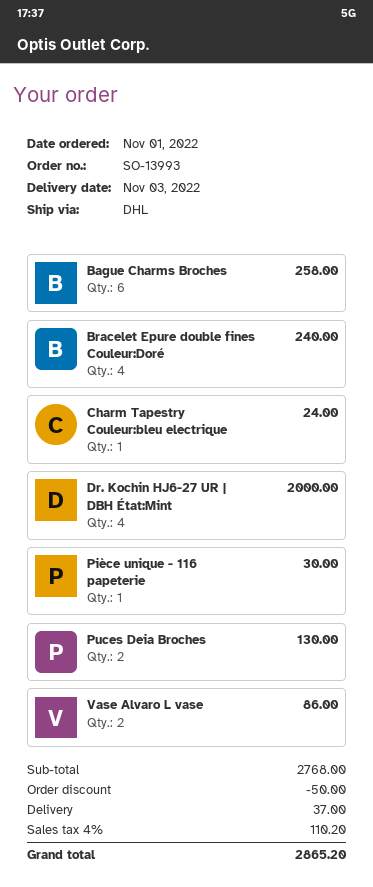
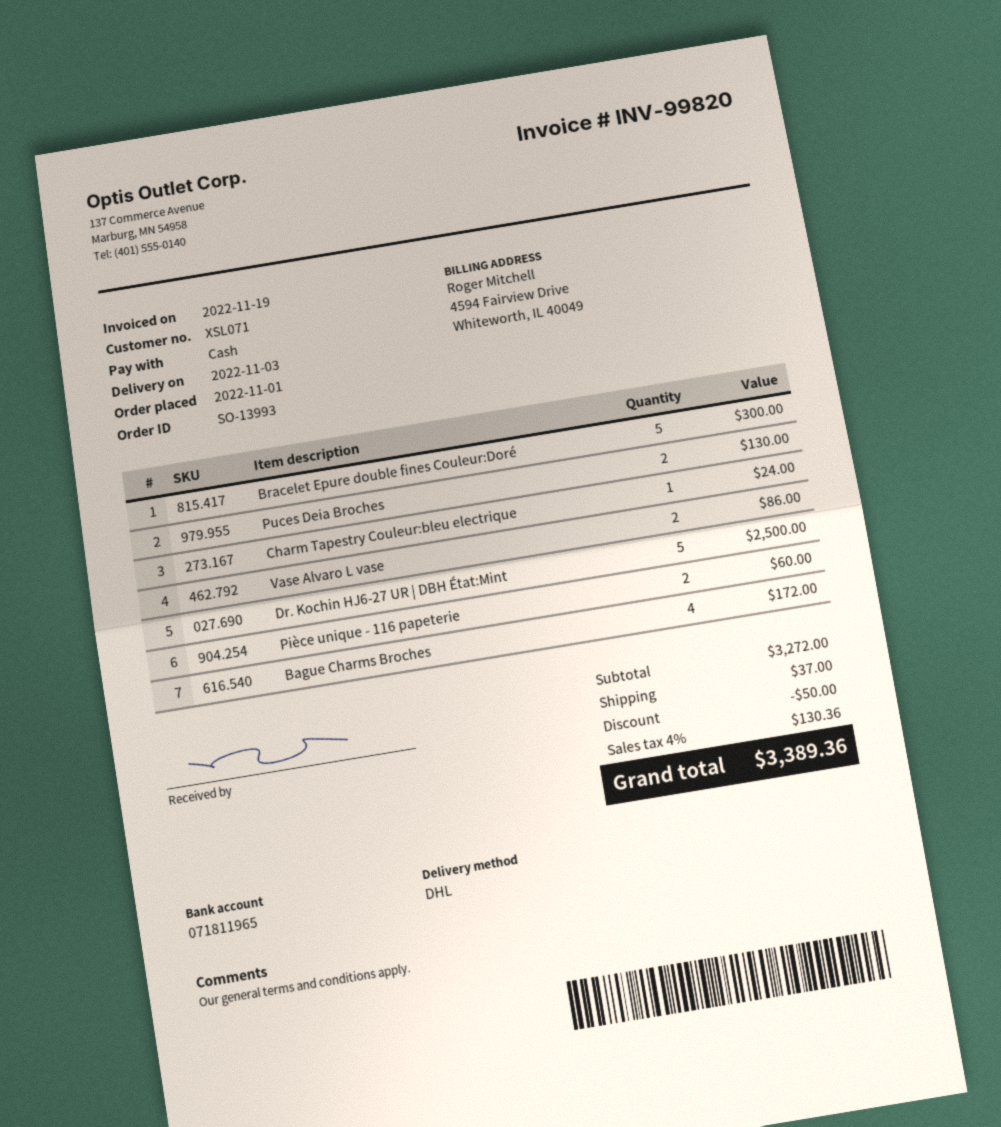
Bague Charms Broches: 6 for 258.00 -> 4 for 172.00
Bracelet Epure double fines Couleur:Doré: 4 for 240.00 -> 5 for 300.00
Dr. Kochin HJ6-27 UR | DBH État:Mint: 4 for 2000.00 -> 5 for 2500.00
Pièce unique - 116 papeterie: 1 for 30.00 -> 2 for 60.00
subtotal: 2768.00 -> 3272.00
tax: 4% = 110.20 -> 4% = 130.36
total: 2865.20 -> 3389.36

